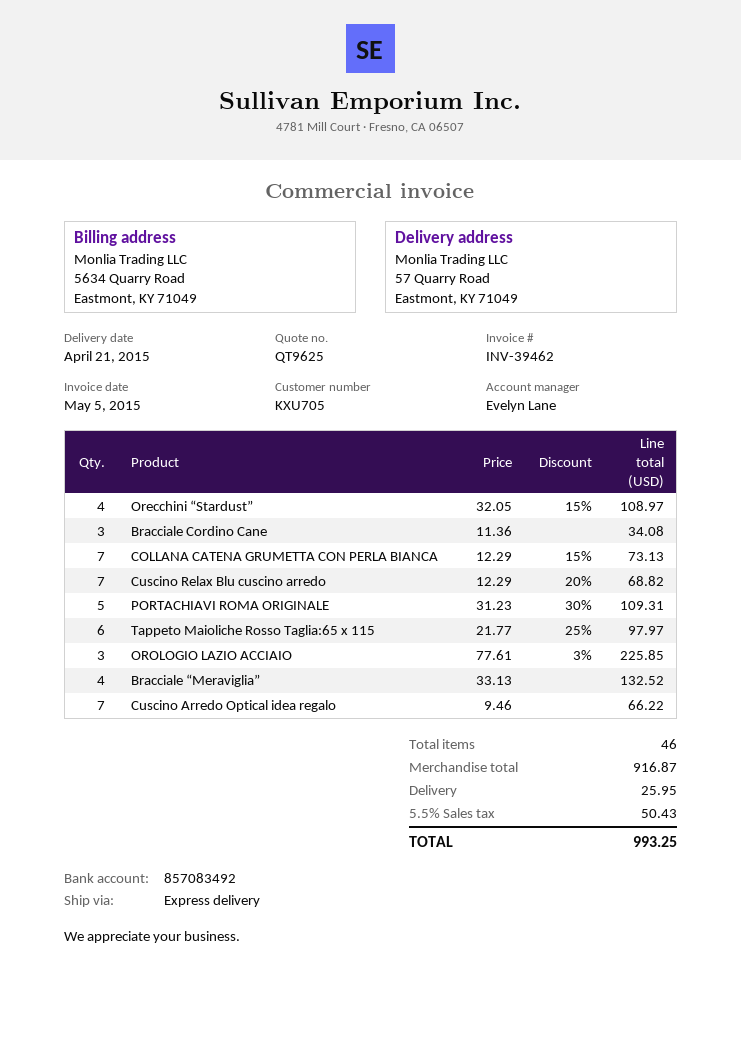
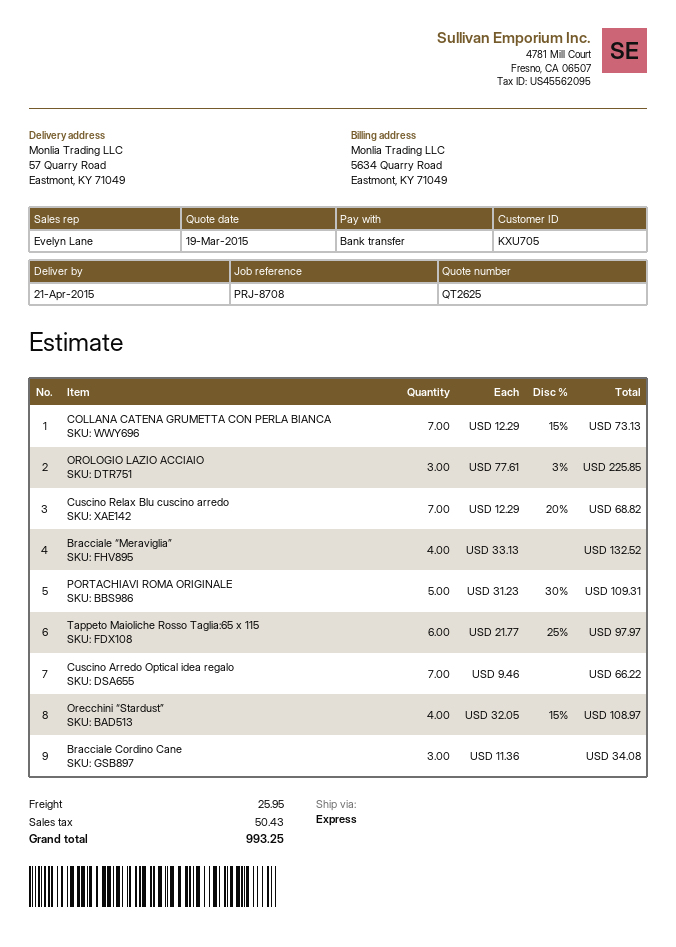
quote number: QT9625 -> QT2625

